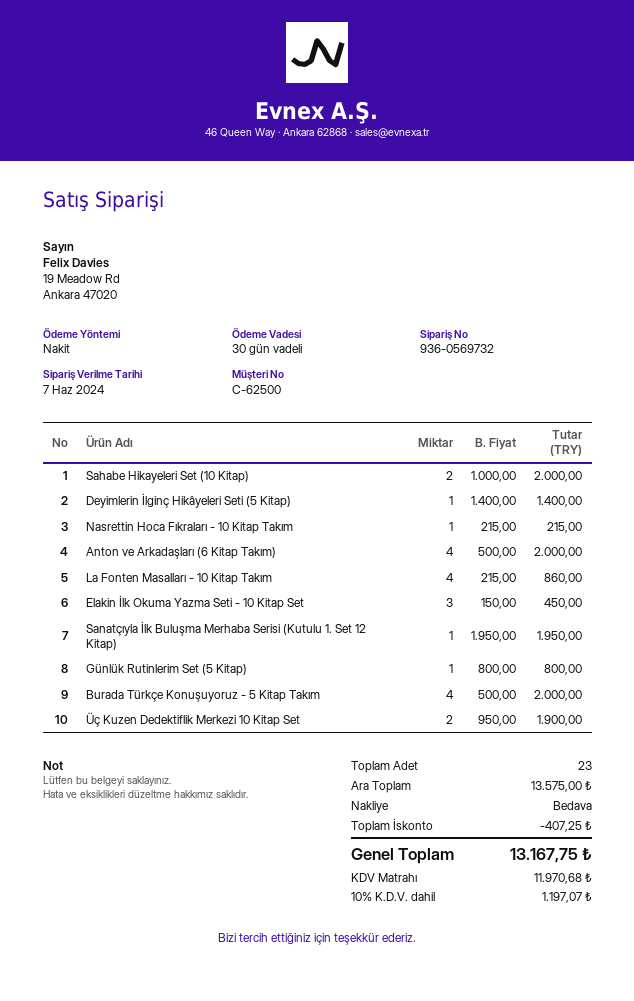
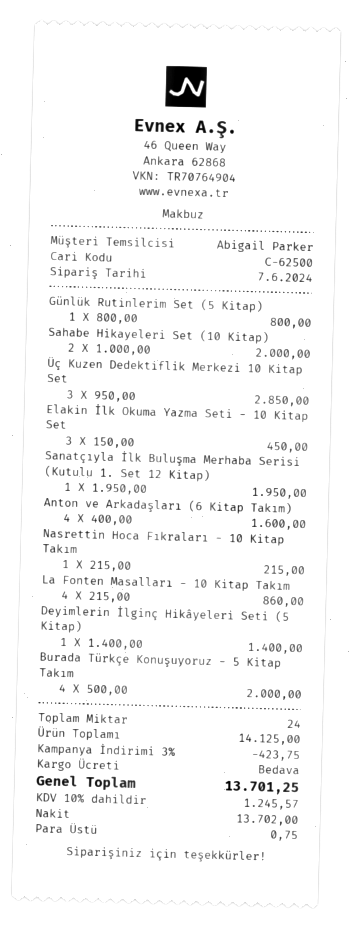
Anton ve Arkadaşları (6 Kitap Takım): 4 x 500.00 = 2000.00 -> 4 x 400.00 = 1600.00
Üç Kuzen Dedektiflik Merkezi 10 Kitap Set: 2 x 950.00 = 1900.00 -> 3 x 950.00 = 2850.00
total quantity: 23 -> 24
subtotal: 13575.00 -> 14125.00
discount: 407.25 -> 423.75
tax: 10% = 1197.07 -> 10% = 1245.57
total: 13167.75 -> 13701.25

